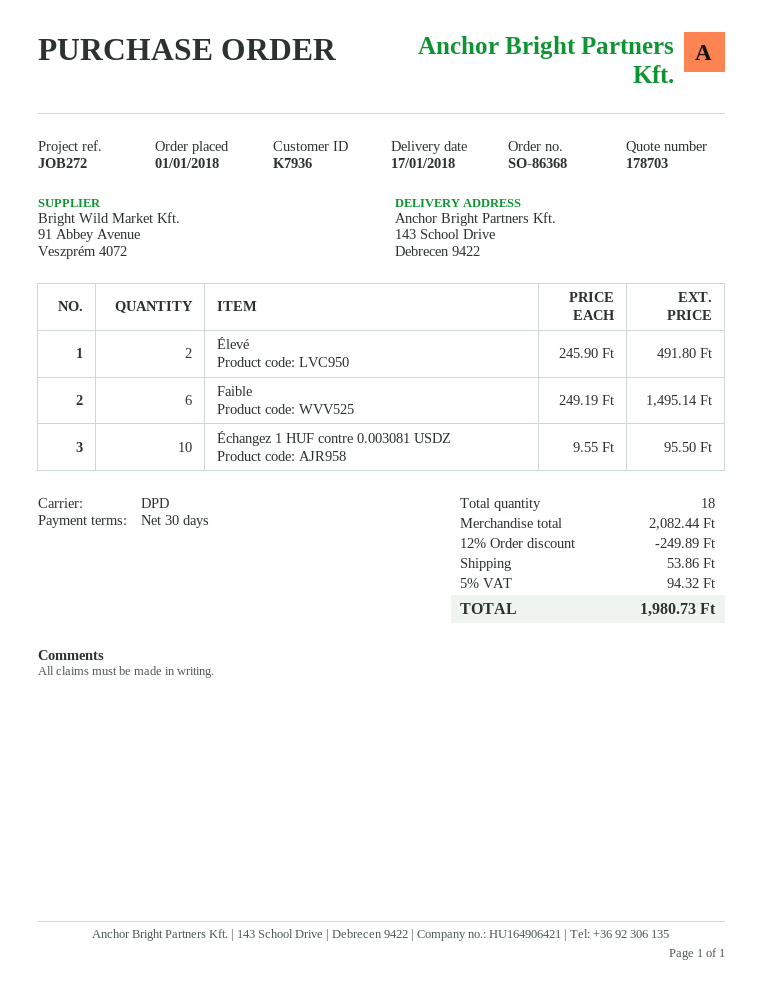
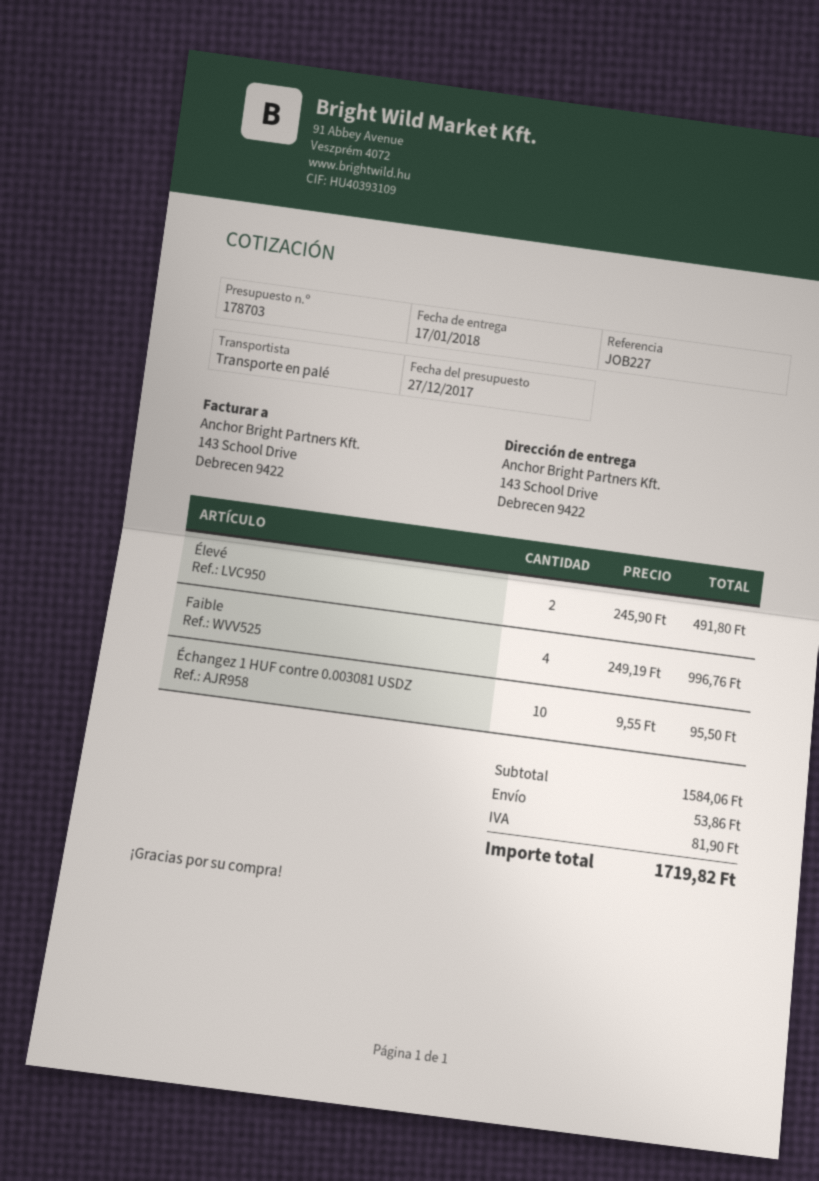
reference: JOB272 -> JOB227
shipping method: DPD -> pallet freight
Faible: 6 x 249.19 = 1495.14 -> 4 x 249.19 = 996.76
subtotal: 2082.44 -> 1584.06
discount: 12% = 249.89 -> none
tax: 94.32 -> 81.90
total: 1980.73 -> 1719.82

